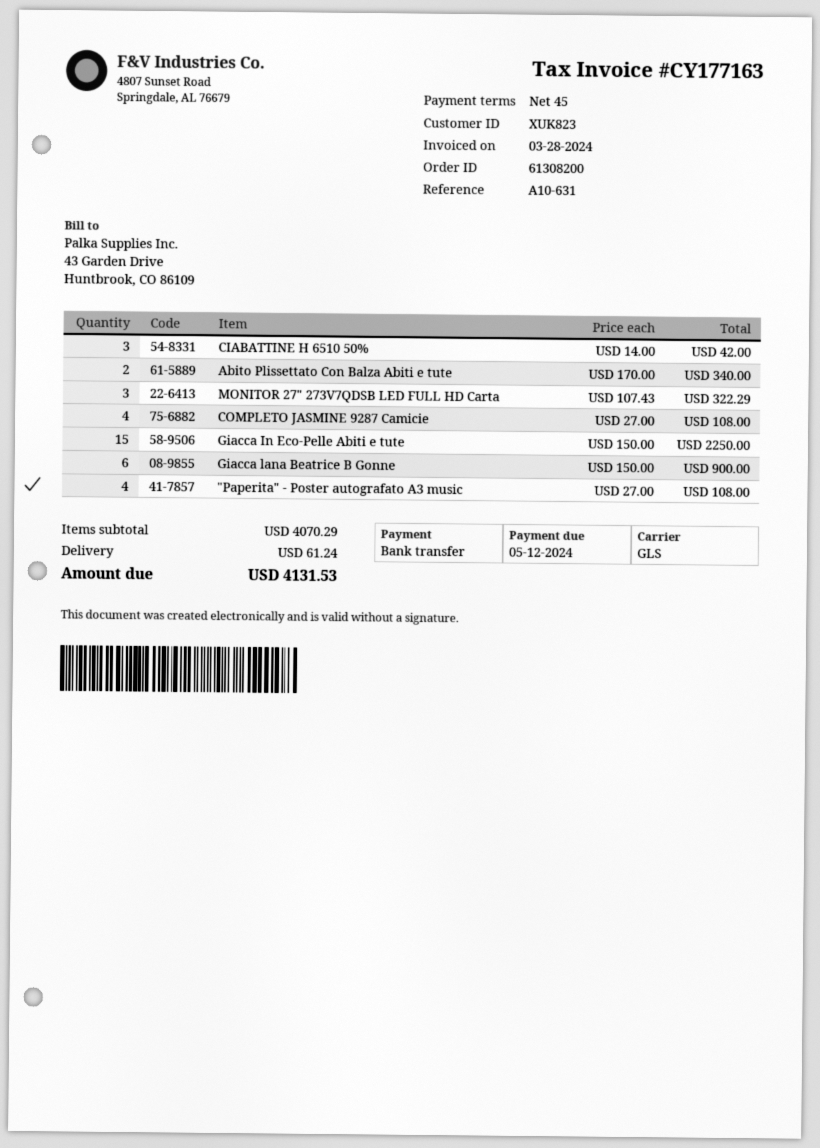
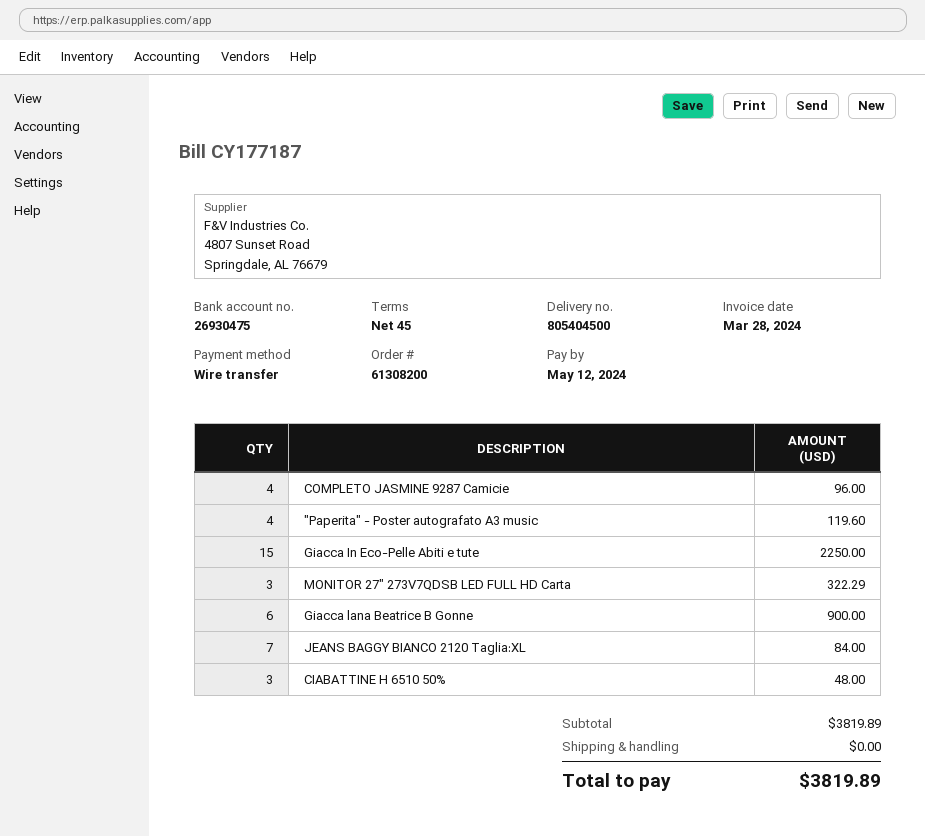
invoice number: CY177163 -> CY177187
CIABATTINE H 6510 50%: 3 for 42.00 -> 3 for 48.00
Abito Plissettato Con Balza Abiti e tute: 2 for 340.00 -> none
COMPLETO JASMINE 9287 Camicie: 4 for 108.00 -> 4 for 96.00
"Paperita" - Poster autografato A3 music: 4 for 108.00 -> 4 for 119.60
JEANS BAGGY BIANCO 2120 Taglia:XL: none -> 7 for 84.00
subtotal: 4070.29 -> 3819.89
shipping: 61.24 -> 0.00
total: 4131.53 -> 3819.89

